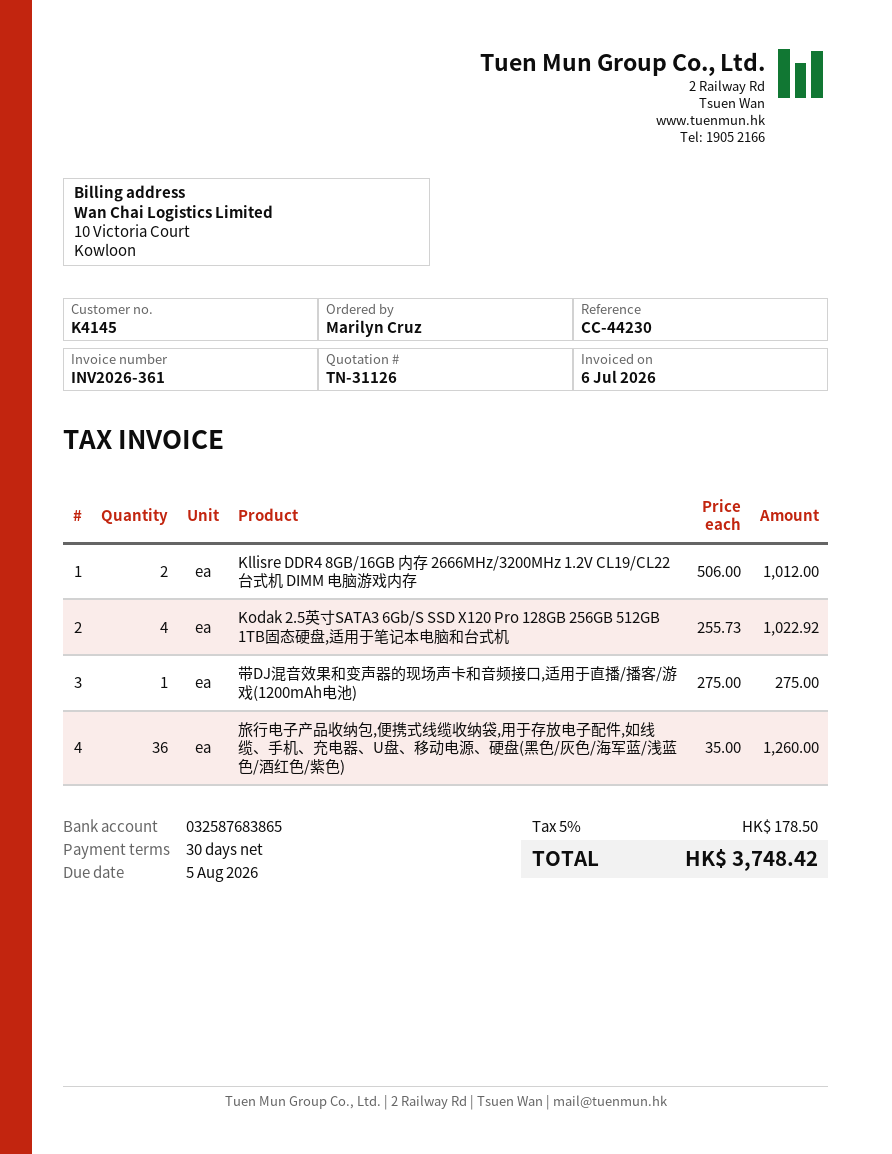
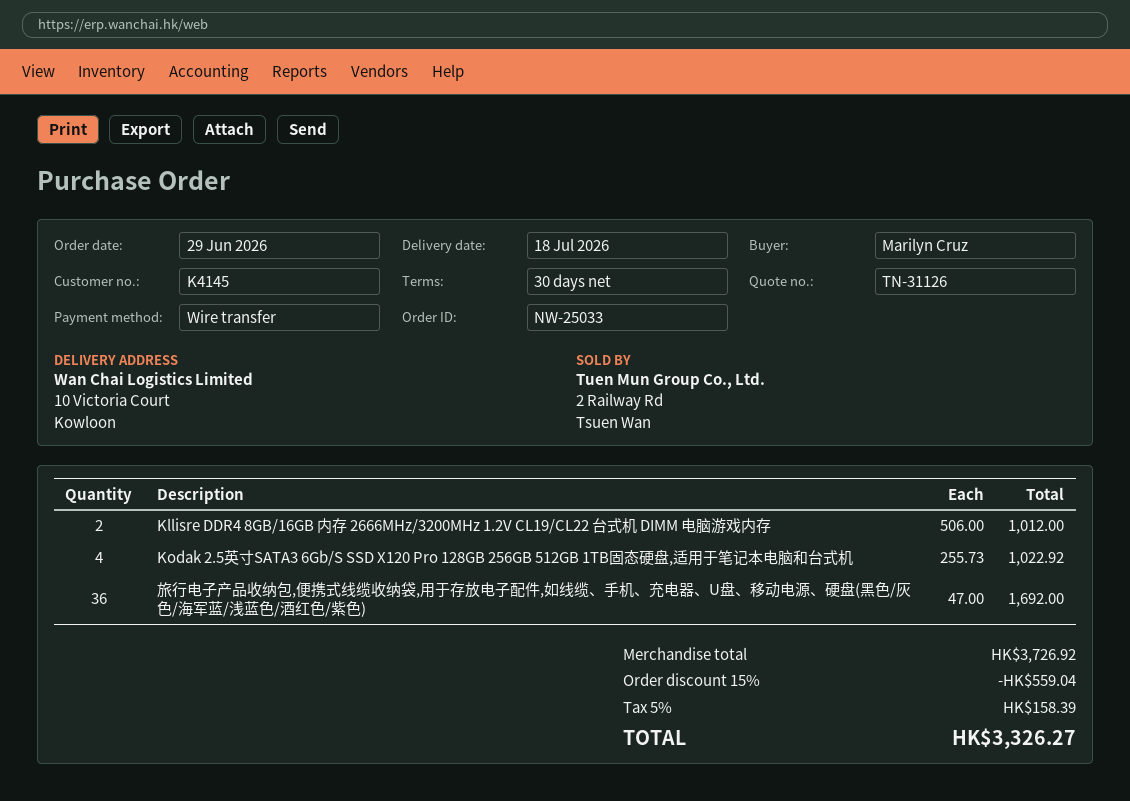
带DJ混音效果和变声器的现场声卡和音频接口,适用于直播/播客/游戏(1200mAh电池): 1 x 275.00 = 275.00 -> none
旅行电子产品收纳包,便携式线缆收纳袋,用于存放电子配件,如线缆、手机、充电器、U盘、移动电源、硬盘(黑色/灰色/海军蓝/浅蓝色/酒红色/紫色): 36 x 35.00 = 1260.00 -> 36 x 47.00 = 1692.00
discount: none -> 15% = 559.04
tax: 5% = 178.50 -> 5% = 158.39
total: 3748.42 -> 3326.27

